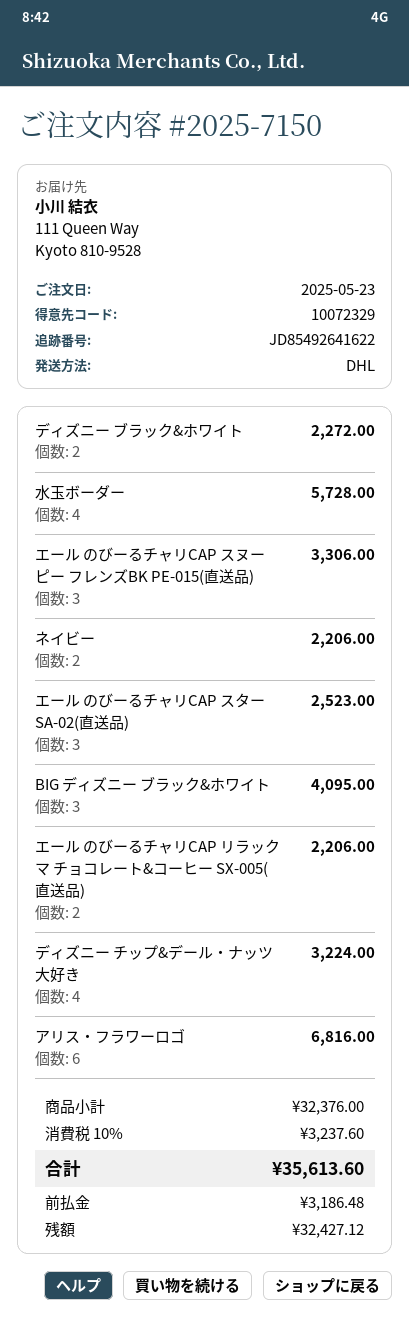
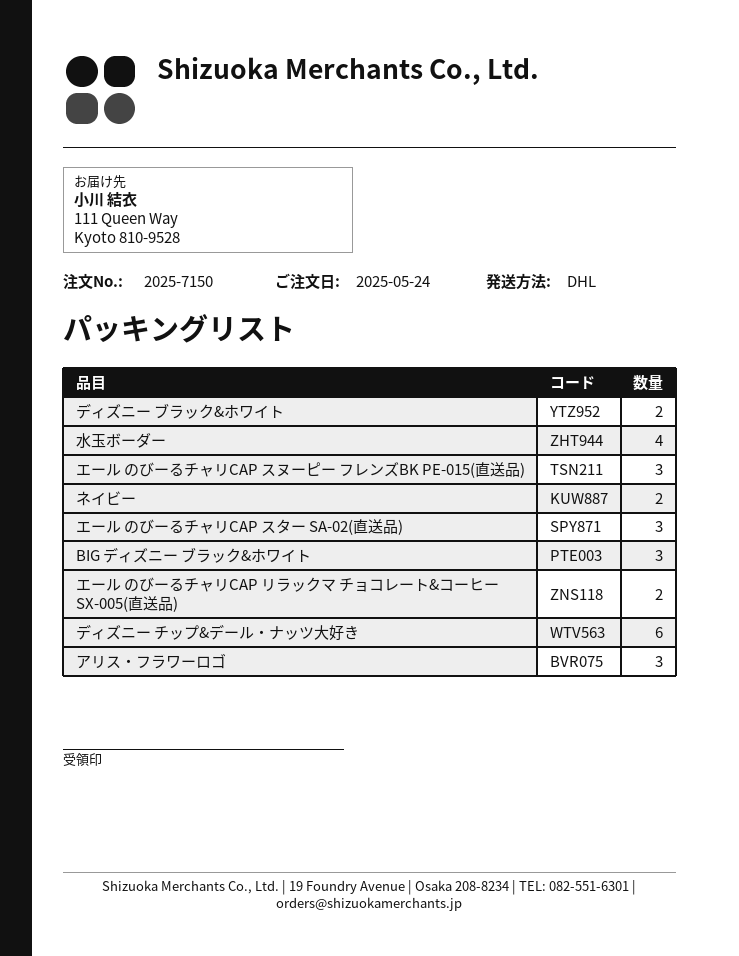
order date: 2025-05-23 -> 2025-05-24
ディズニー チップ&デール・ナッツ大好き: 4 -> 6
アリス・フラワーロゴ: 6 -> 3

